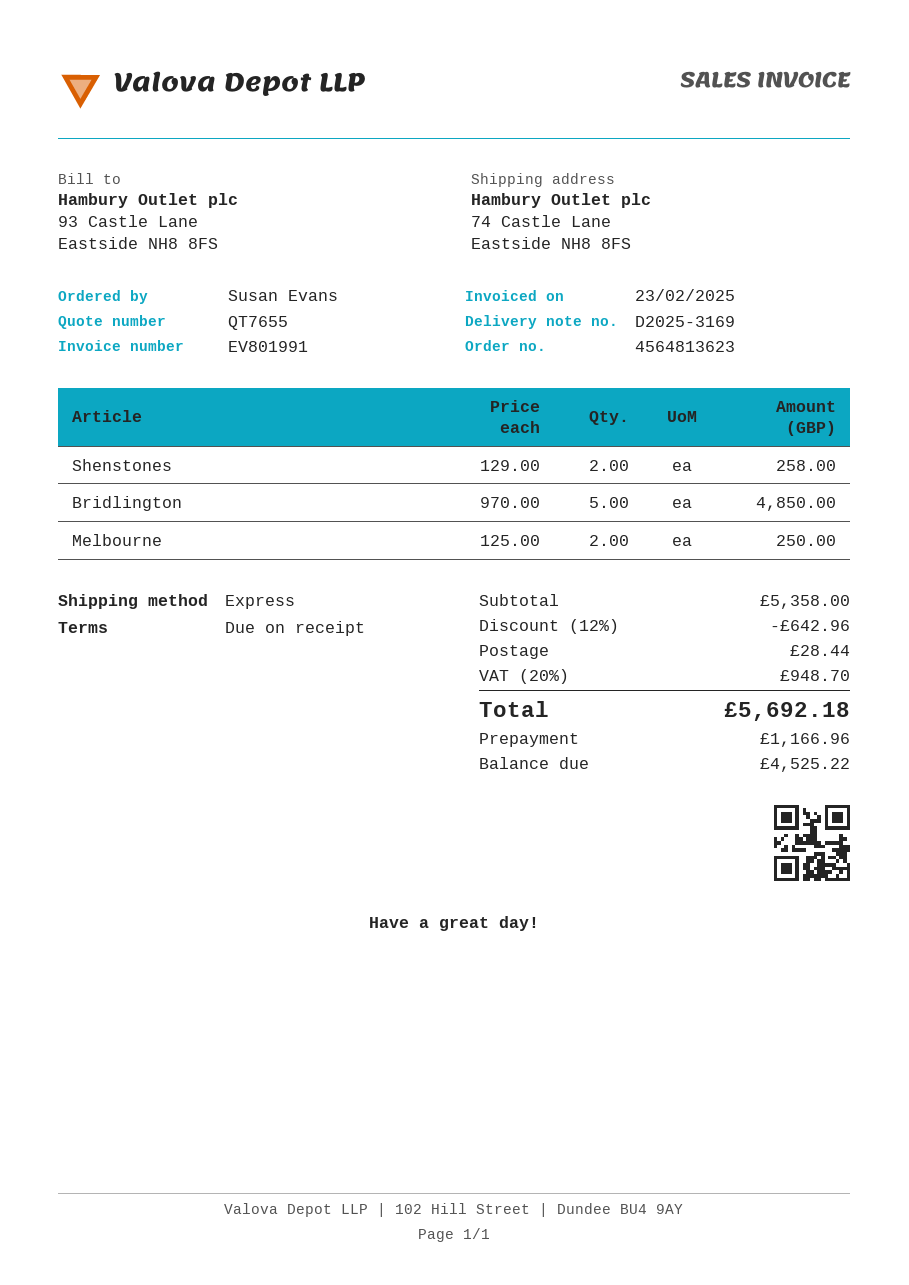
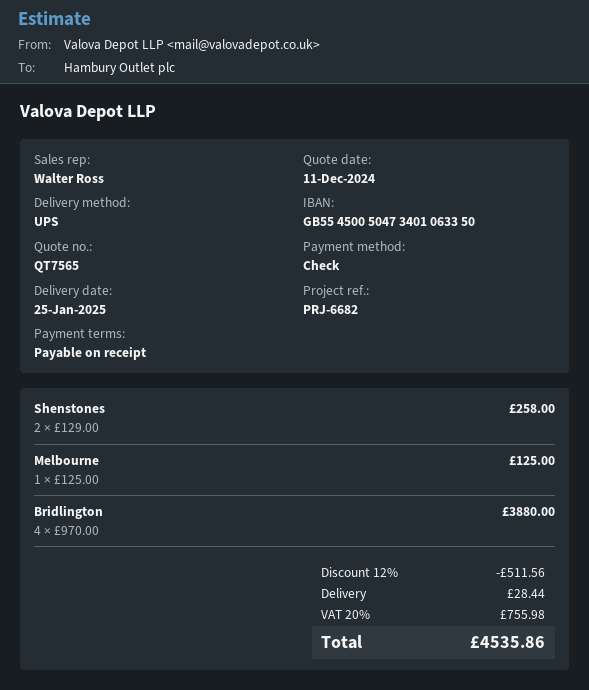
quote number: QT7655 -> QT7565
shipping method: express -> UPS
Bridlington: 5 x 970.00 = 4850.00 -> 4 x 970.00 = 3880.00
Melbourne: 2 x 125.00 = 250.00 -> 1 x 125.00 = 125.00
discount: 12% = 642.96 -> 12% = 511.56
tax: 20% = 948.70 -> 20% = 755.98
total: 5692.18 -> 4535.86

